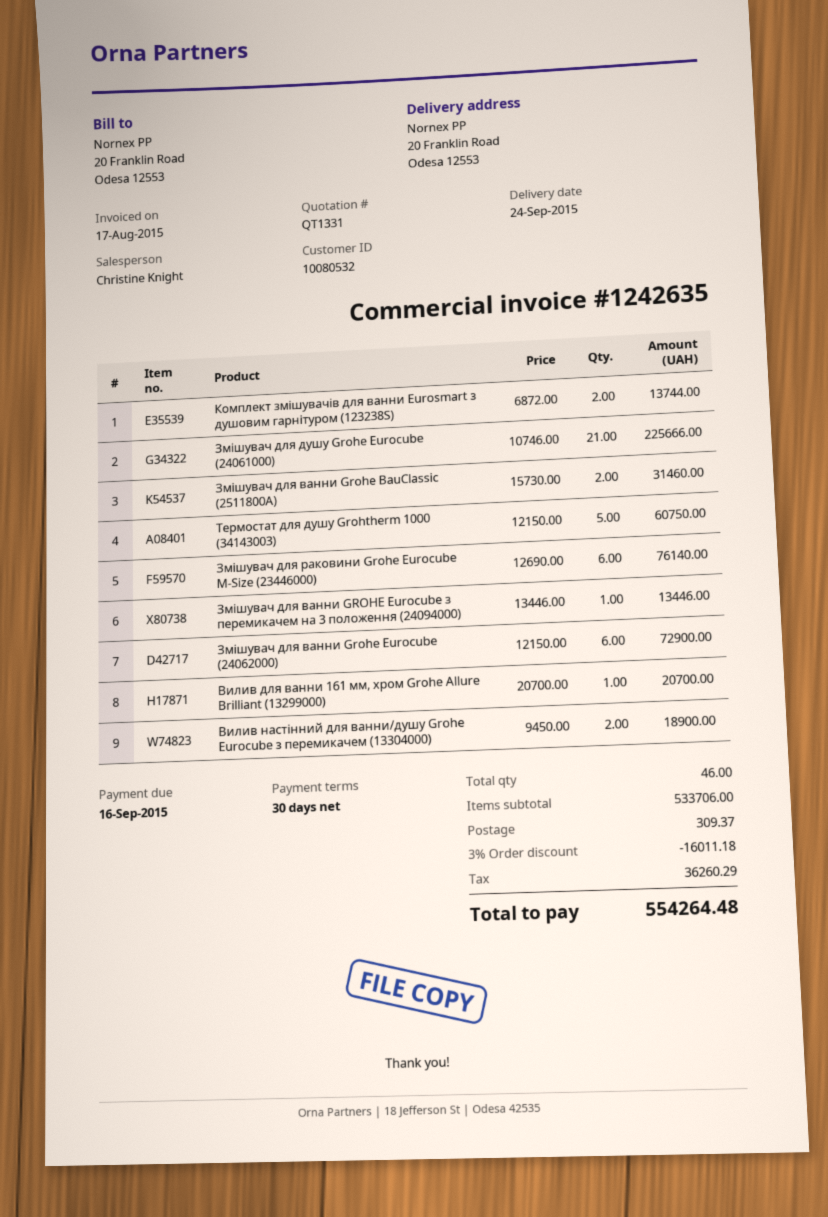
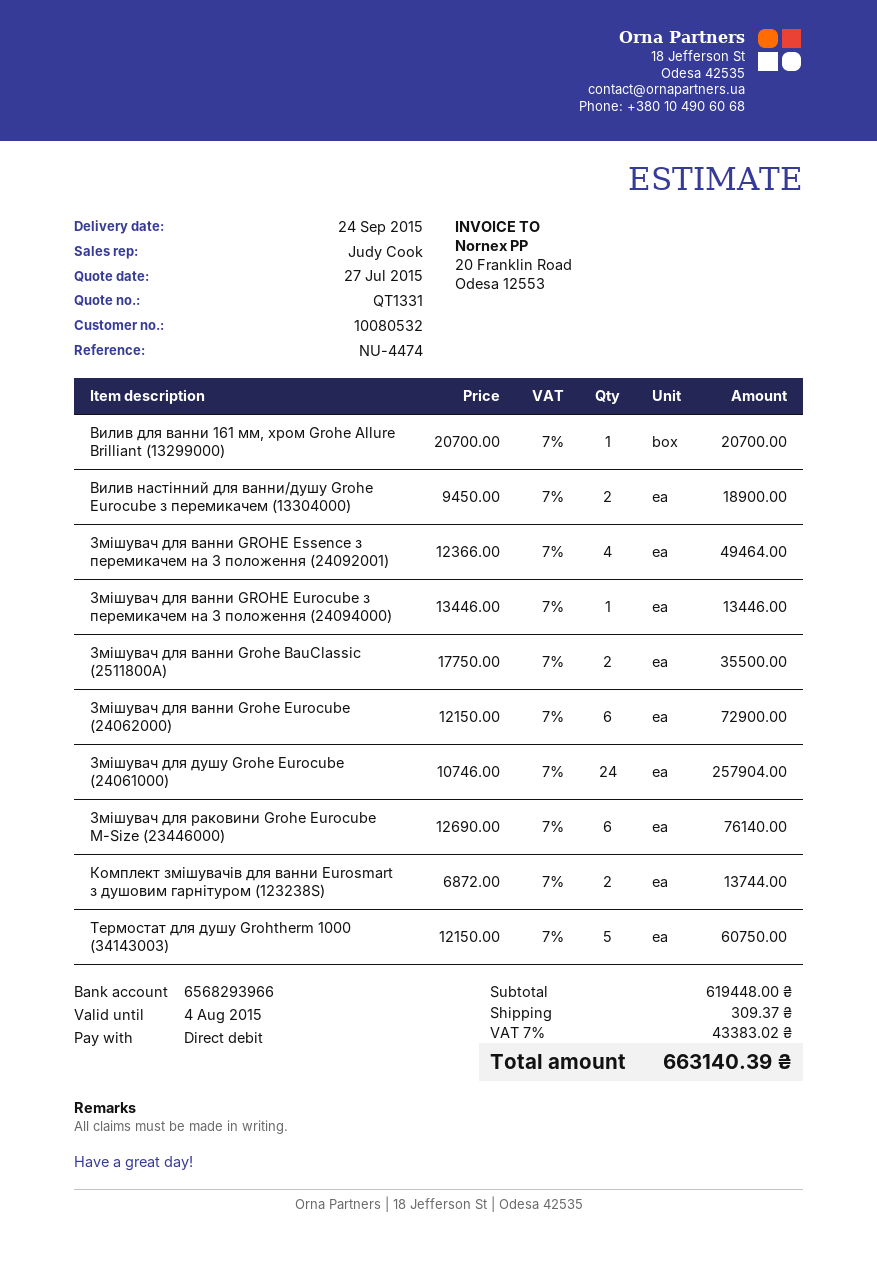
sales rep: Christine Knight -> Judy Cook
Змішувач для душу Grohe Eurocube (24061000): 21 x 10746.00 = 225666.00 -> 24 x 10746.00 = 257904.00
Змішувач для ванни Grohe BauClassic (2511800A): 2 x 15730.00 = 31460.00 -> 2 x 17750.00 = 35500.00
Змішувач для ванни GROHE Essence з перемикачем на 3 положення (24092001): none -> 4 x 12366.00 = 49464.00
subtotal: 533706.00 -> 619448.00
discount: 3% = 16011.18 -> none
tax: 36260.29 -> 43383.02
total: 554264.48 -> 663140.39

